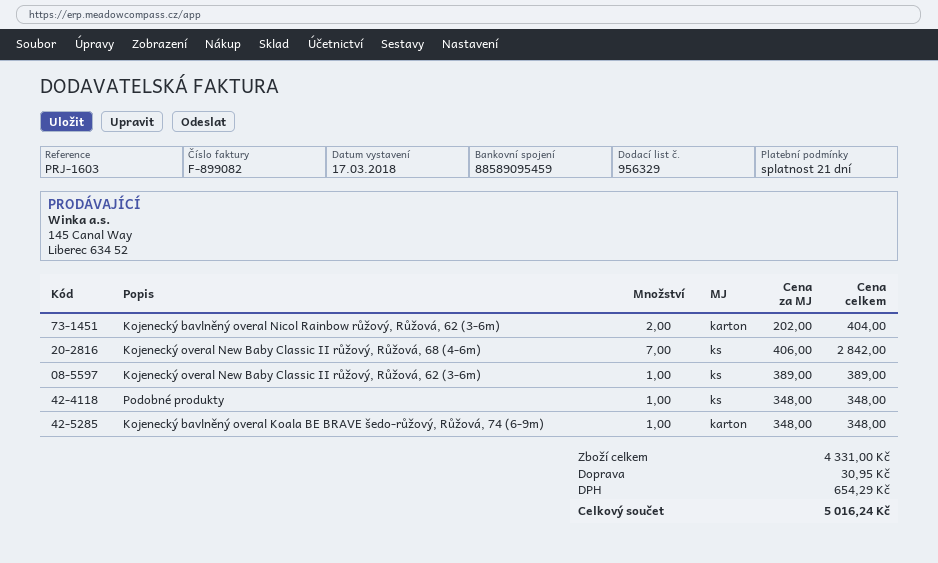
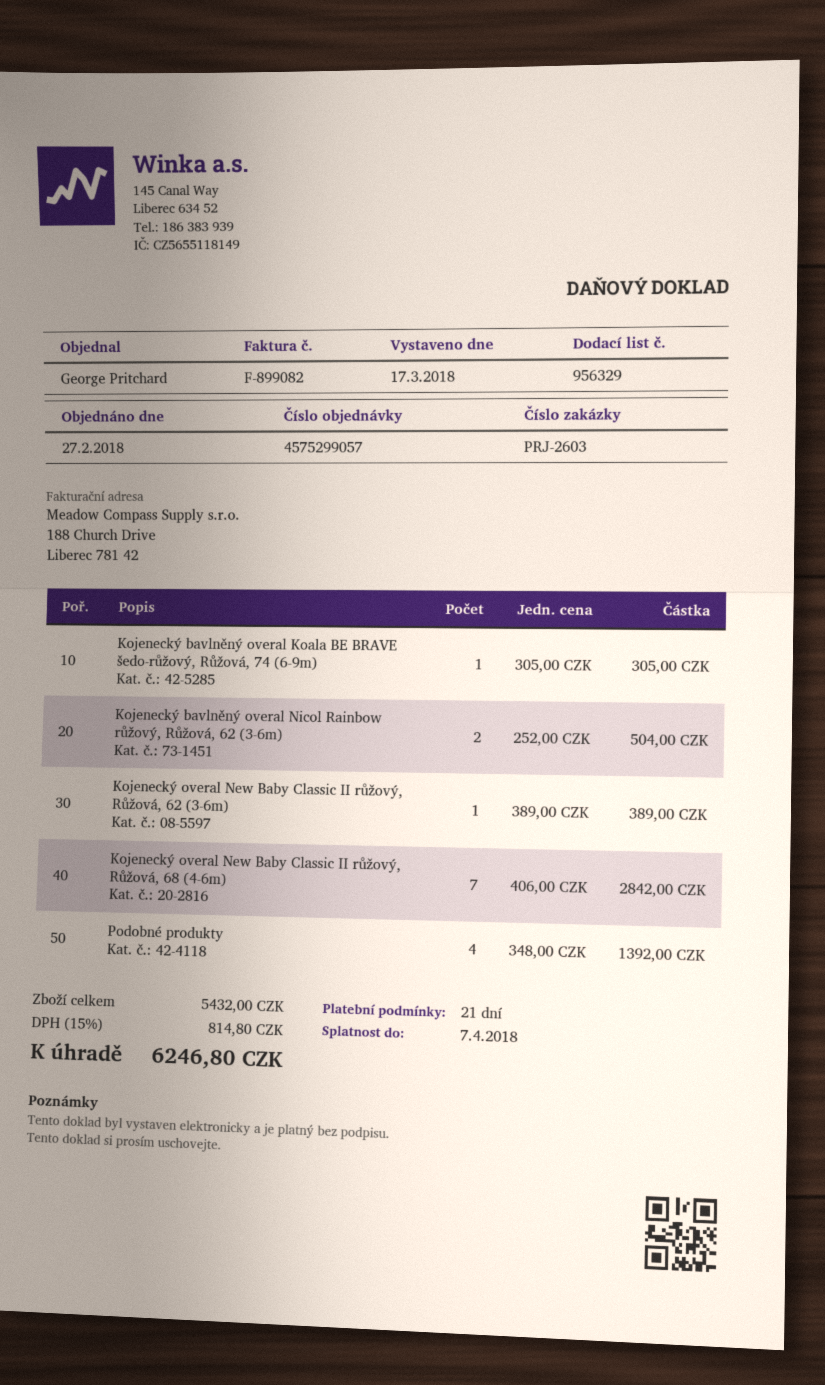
reference: PRJ-1603 -> PRJ-2603
Kojenecký bavlněný overal Nicol Rainbow růžový, Růžová, 62 (3-6m): 2 x 202.00 = 404.00 -> 2 x 252.00 = 504.00
Podobné produkty: 1 x 348.00 = 348.00 -> 4 x 348.00 = 1392.00
Kojenecký bavlněný overal Koala BE BRAVE šedo-růžový, Růžová, 74 (6-9m): 1 x 348.00 = 348.00 -> 1 x 305.00 = 305.00
subtotal: 4331.00 -> 5432.00
shipping: 30.95 -> none
tax: 654.29 -> 814.80
total: 5016.24 -> 6246.80

